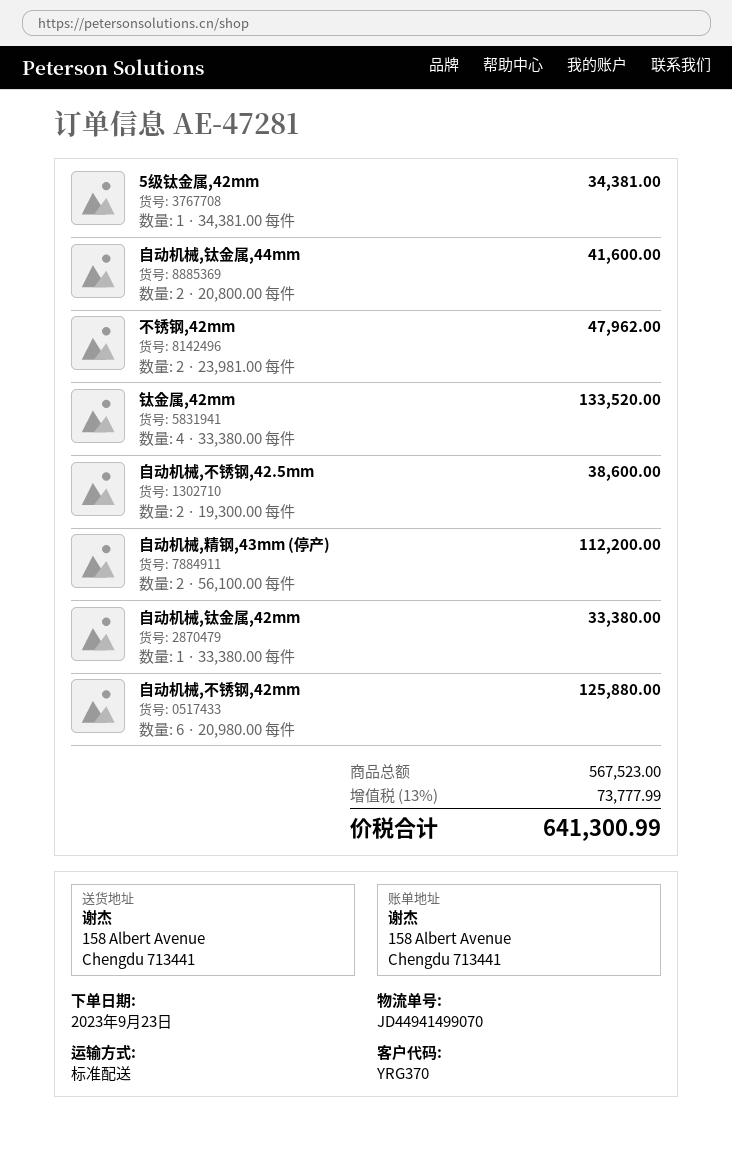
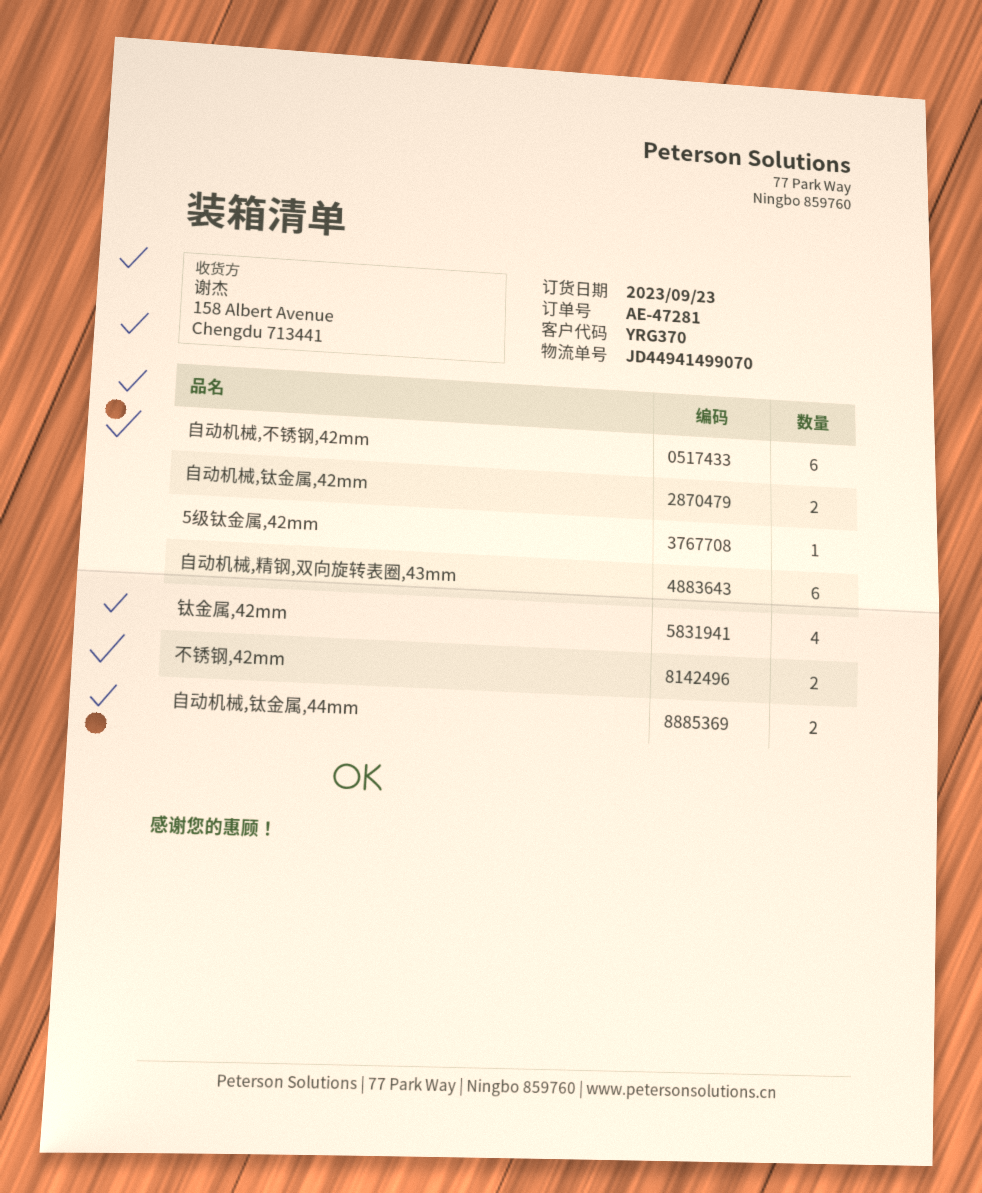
自动机械,不锈钢,42.5mm: 2 -> none
自动机械,精钢,43mm (停产): 2 -> none
自动机械,钛金属,42mm: 1 -> 2
自动机械,精钢,双向旋转表圈,43mm: none -> 6

